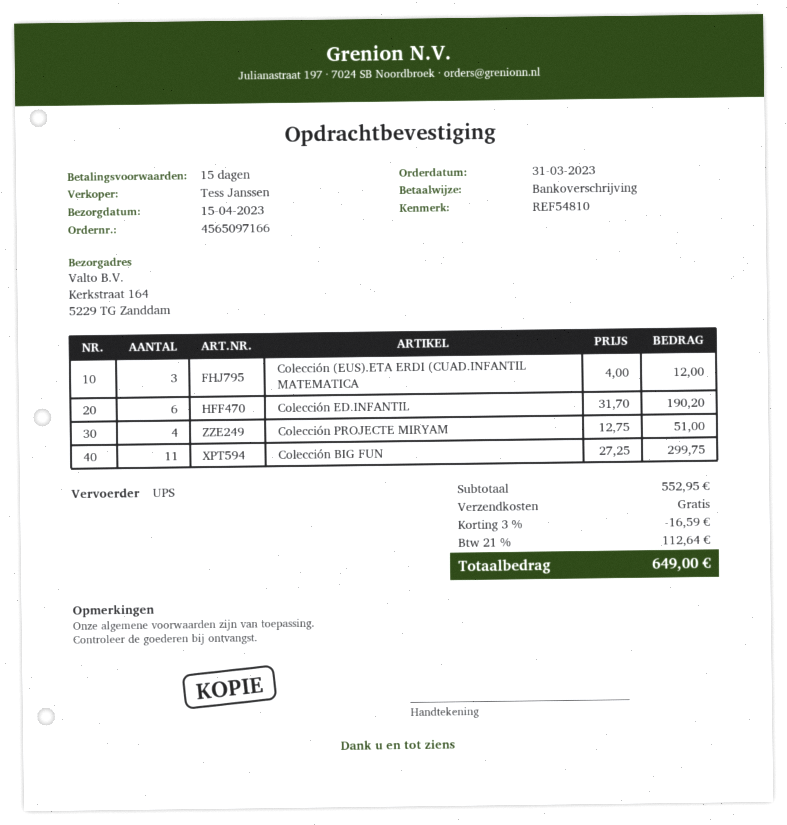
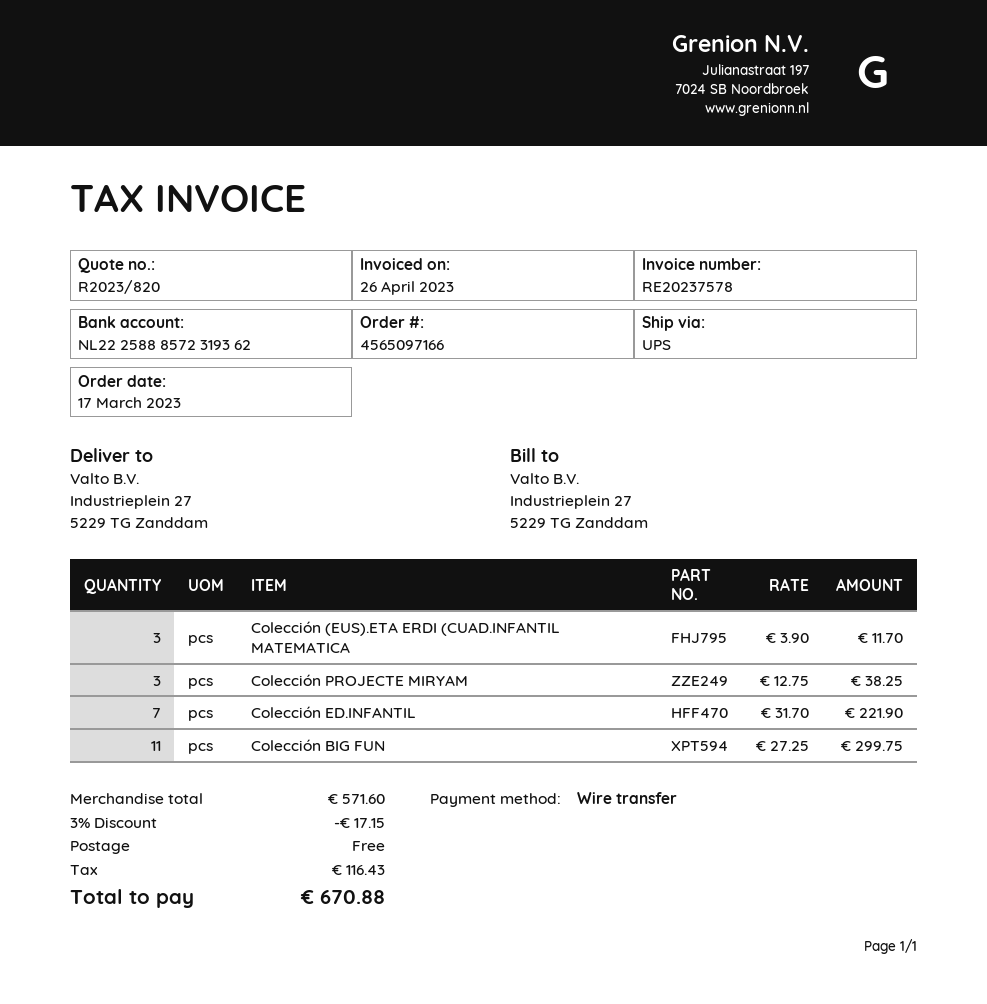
order date: 2023-03-31 -> 2023-03-17
ship to: Kerkstraat 164, 5229 TG Zanddam -> Industrieplein 27, 5229 TG Zanddam
Colección (EUS).ETA ERDI (CUAD.INFANTIL MATEMATICA: 3 x 4.00 = 12.00 -> 3 x 3.90 = 11.70
Colección ED.INFANTIL: 6 x 31.70 = 190.20 -> 7 x 31.70 = 221.90
Colección PROJECTE MIRYAM: 4 x 12.75 = 51.00 -> 3 x 12.75 = 38.25
subtotal: 552.95 -> 571.60
discount: 3% = 16.59 -> 3% = 17.15
tax: 112.64 -> 116.43
total: 649.00 -> 670.88

